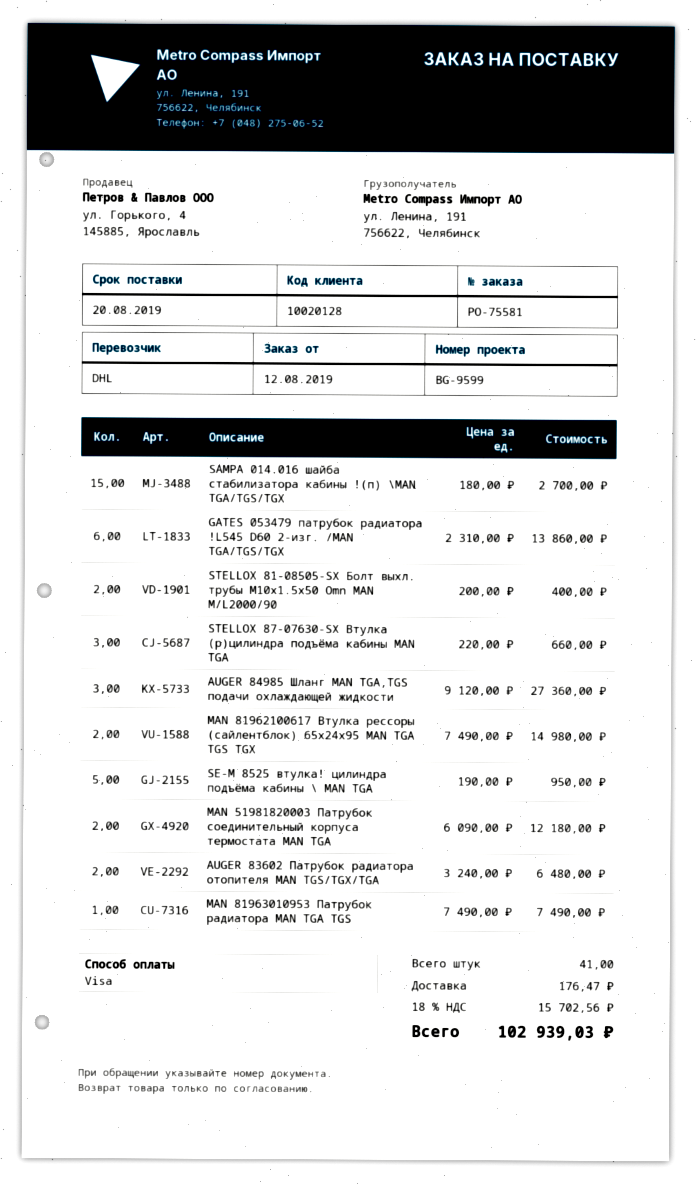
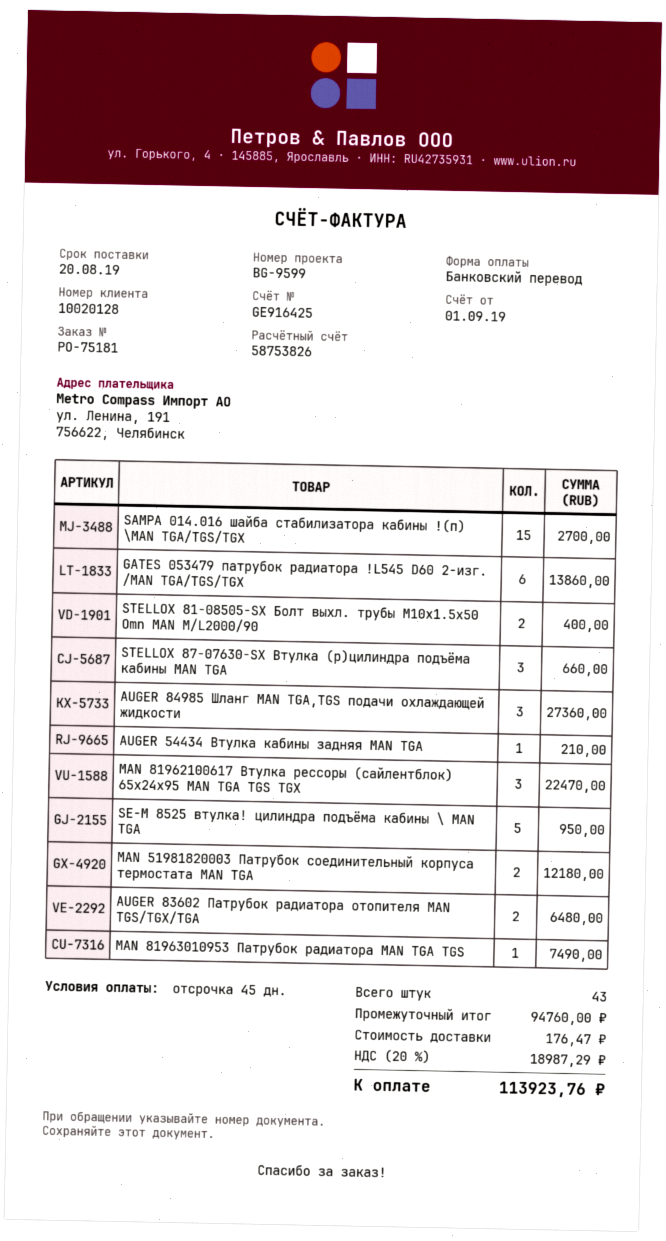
order number: PO-75581 -> PO-75181
payment method: Visa -> bank transfer
MAN 81962100617 Втулка рессоры (сайлентблок) 65x24x95 MAN TGA TGS TGX: 2 for 14980.00 -> 3 for 22470.00
AUGER 54434 Втулка кабины задняя MAN TGA: none -> 1 for 210.00
total quantity: 41 -> 43
tax: 18% = 15702.56 -> 20% = 18987.29
total: 102939.03 -> 113923.76

